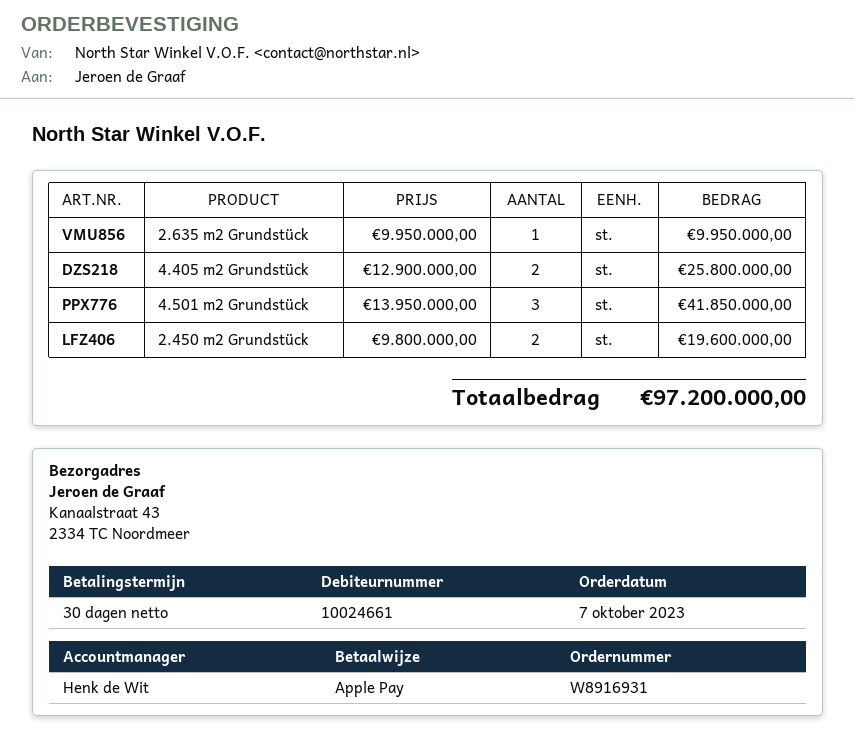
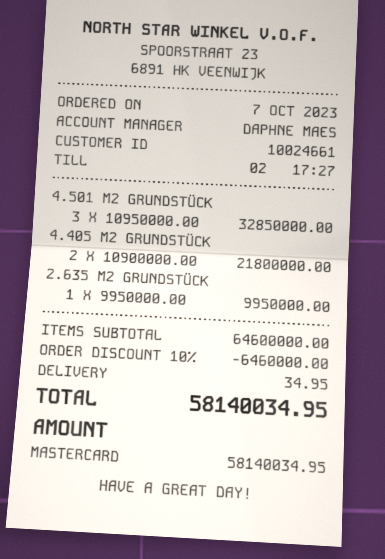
sales rep: Henk de Wit -> DAPHNE MAES
payment method: Apple Pay -> Mastercard
4.405 m2 Grundstück: 2 x 12900000.00 = 25800000.00 -> 2 x 10900000.00 = 21800000.00
4.501 m2 Grundstück: 3 x 13950000.00 = 41850000.00 -> 3 x 10950000.00 = 32850000.00
2.450 m2 Grundstück: 2 x 9800000.00 = 19600000.00 -> none
discount: none -> 10% = 6460000.00
shipping: none -> 34.95
total: 97200000.00 -> 58140034.95

